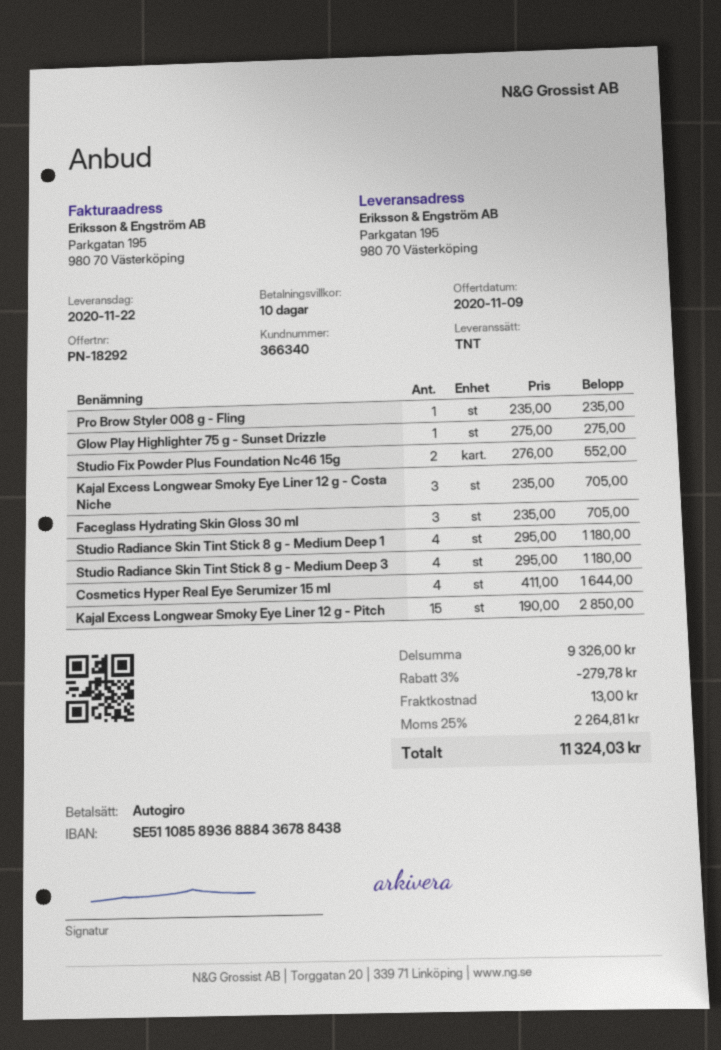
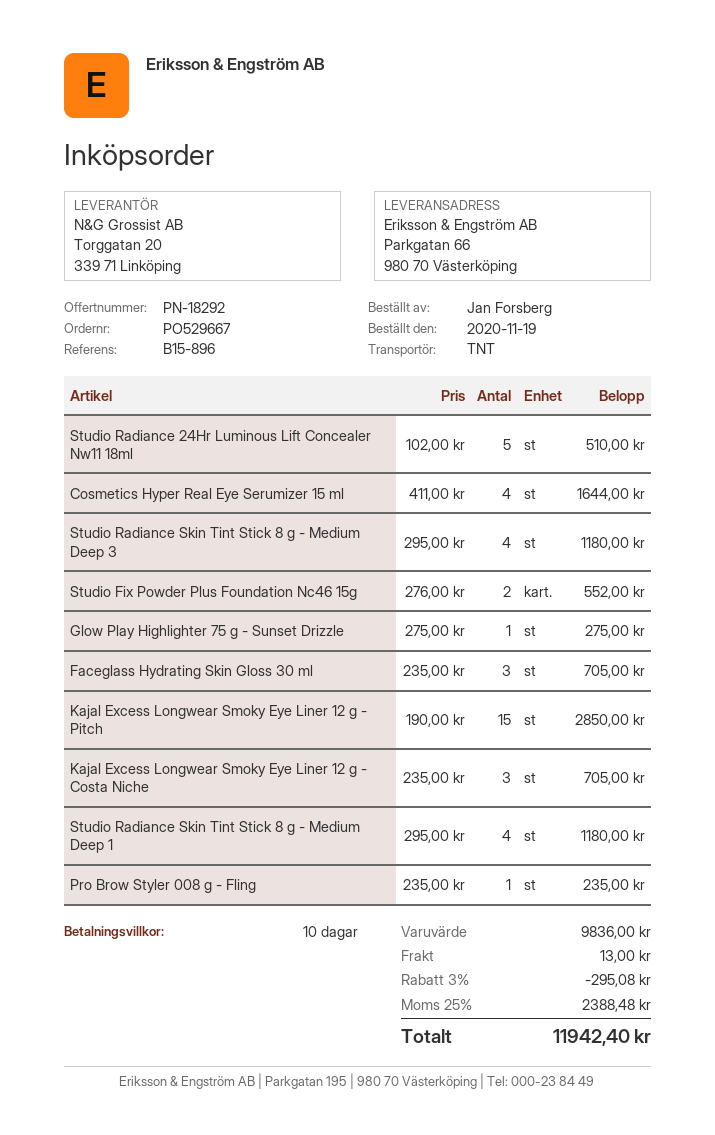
ship to: Parkgatan 195, 980 70 Västerköping -> Parkgatan 66, 980 70 Västerköping
Studio Radiance 24Hr Luminous Lift Concealer Nw11 18ml: none -> 5 x 102.00 = 510.00
subtotal: 9326.00 -> 9836.00
discount: 3% = 279.78 -> 3% = 295.08
tax: 25% = 2264.81 -> 25% = 2388.48
total: 11324.03 -> 11942.40

